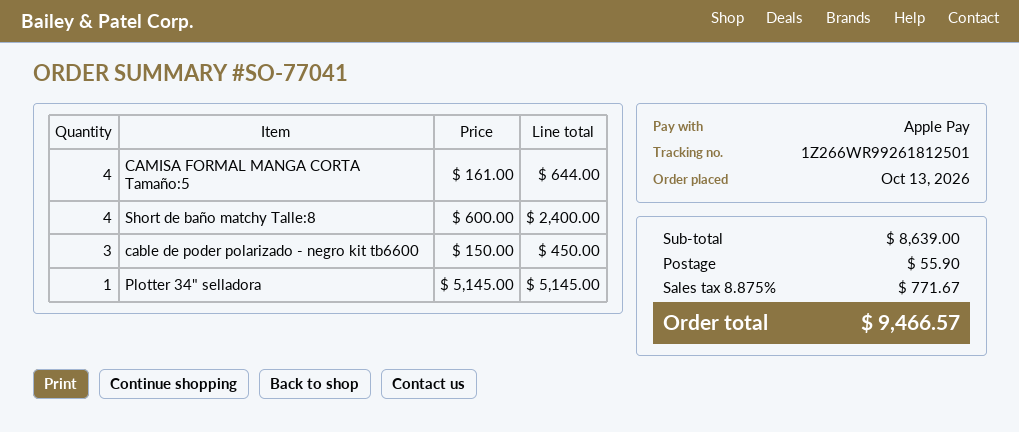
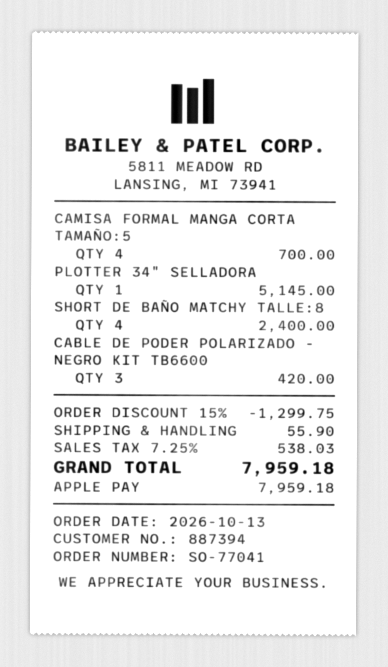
CAMISA FORMAL MANGA CORTA Tamaño:5: 4 for 644.00 -> 4 for 700.00
cable de poder polarizado - negro kit tb6600: 3 for 450.00 -> 3 for 420.00
discount: none -> 15% = 1299.75
tax: 8.875% = 771.67 -> 7.25% = 538.03
total: 9466.57 -> 7959.18

